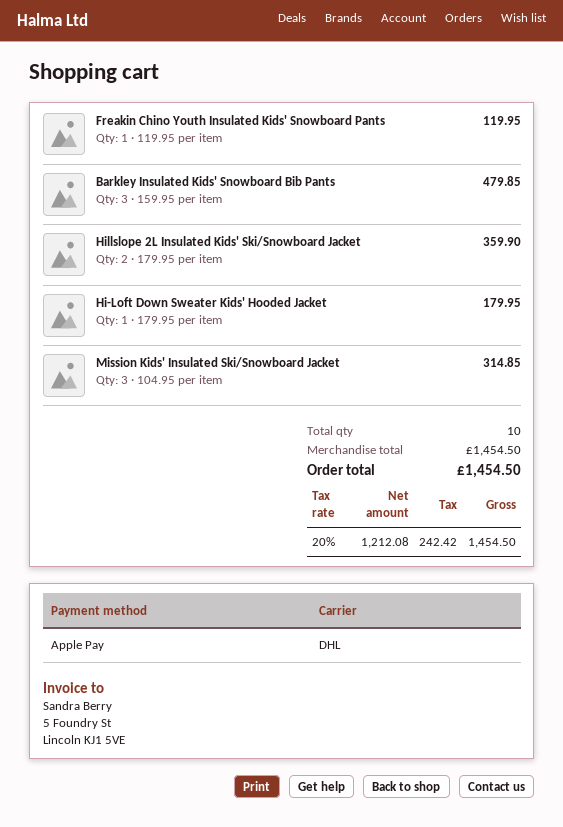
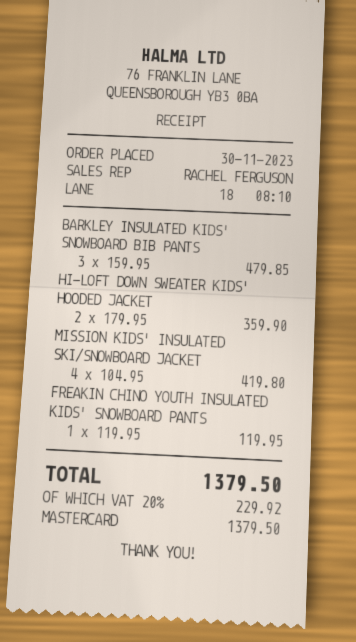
payment method: Apple Pay -> Mastercard
Hillslope 2L Insulated Kids' Ski/Snowboard Jacket: 2 x 179.95 = 359.90 -> none
Hi-Loft Down Sweater Kids' Hooded Jacket: 1 x 179.95 = 179.95 -> 2 x 179.95 = 359.90
Mission Kids' Insulated Ski/Snowboard Jacket: 3 x 104.95 = 314.85 -> 4 x 104.95 = 419.80
tax: 20% = 242.42 -> 20% = 229.92
total: 1454.50 -> 1379.50

